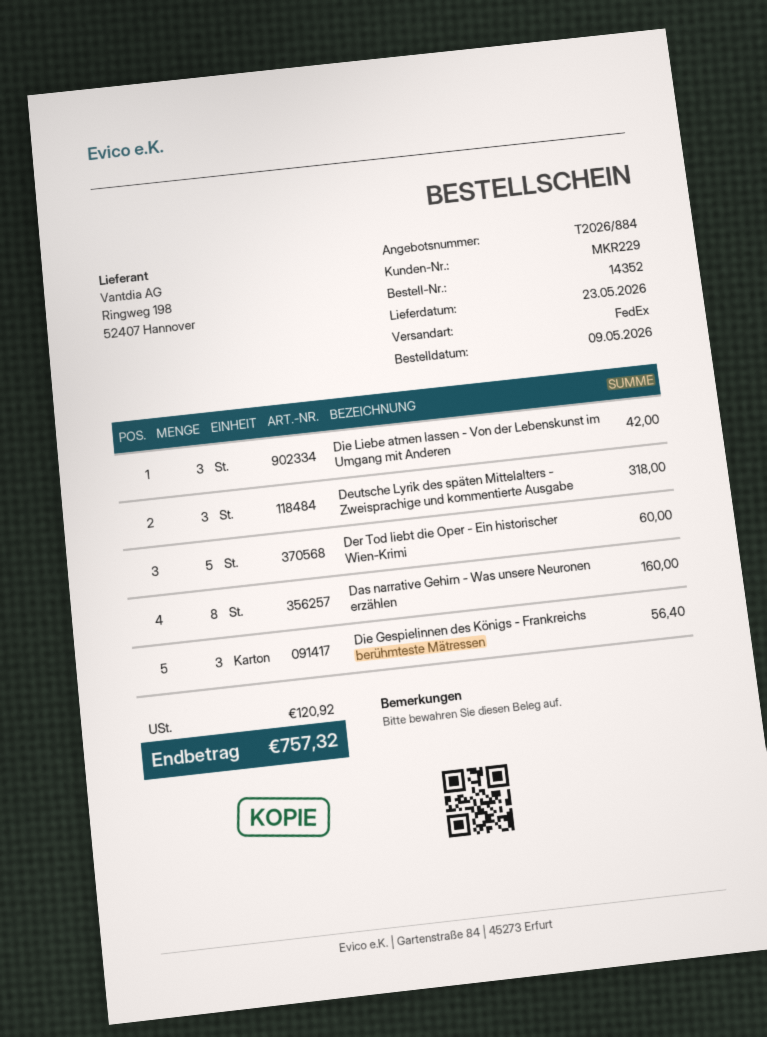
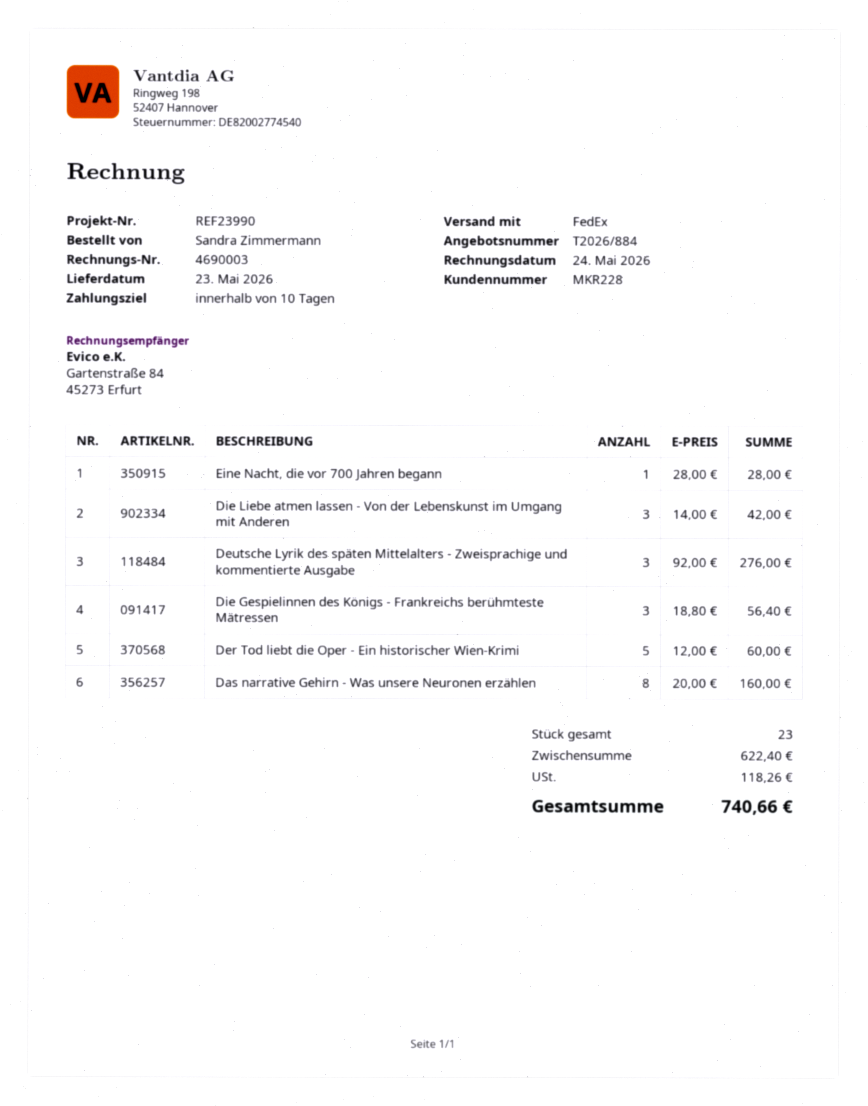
customer number: MKR229 -> MKR228
Deutsche Lyrik des späten Mittelalters - Zweisprachige und kommentierte Ausgabe: 3 for 318.00 -> 3 for 276.00
Eine Nacht, die vor 700 Jahren begann: none -> 1 for 28.00
tax: 120.92 -> 118.26
total: 757.32 -> 740.66

